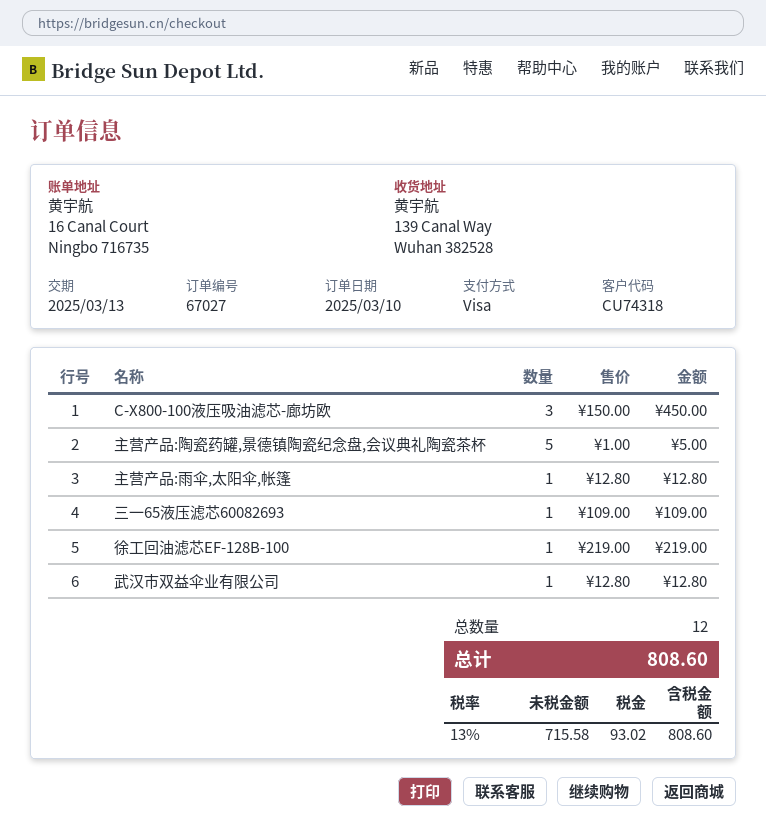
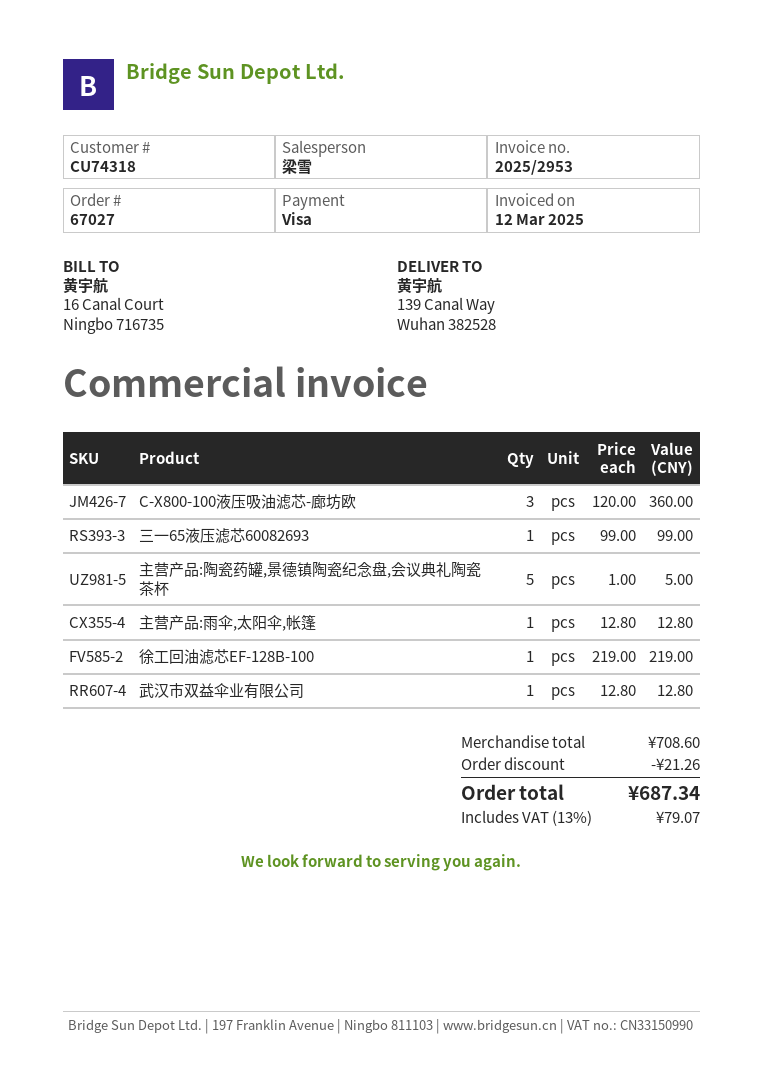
C-X800-100液压吸油滤芯-廊坊欧: 3 x 150.00 = 450.00 -> 3 x 120.00 = 360.00
三一65液压滤芯60082693: 1 x 109.00 = 109.00 -> 1 x 99.00 = 99.00
discount: none -> 21.26
tax: 13% = 93.02 -> 13% = 79.07
total: 808.60 -> 687.34

